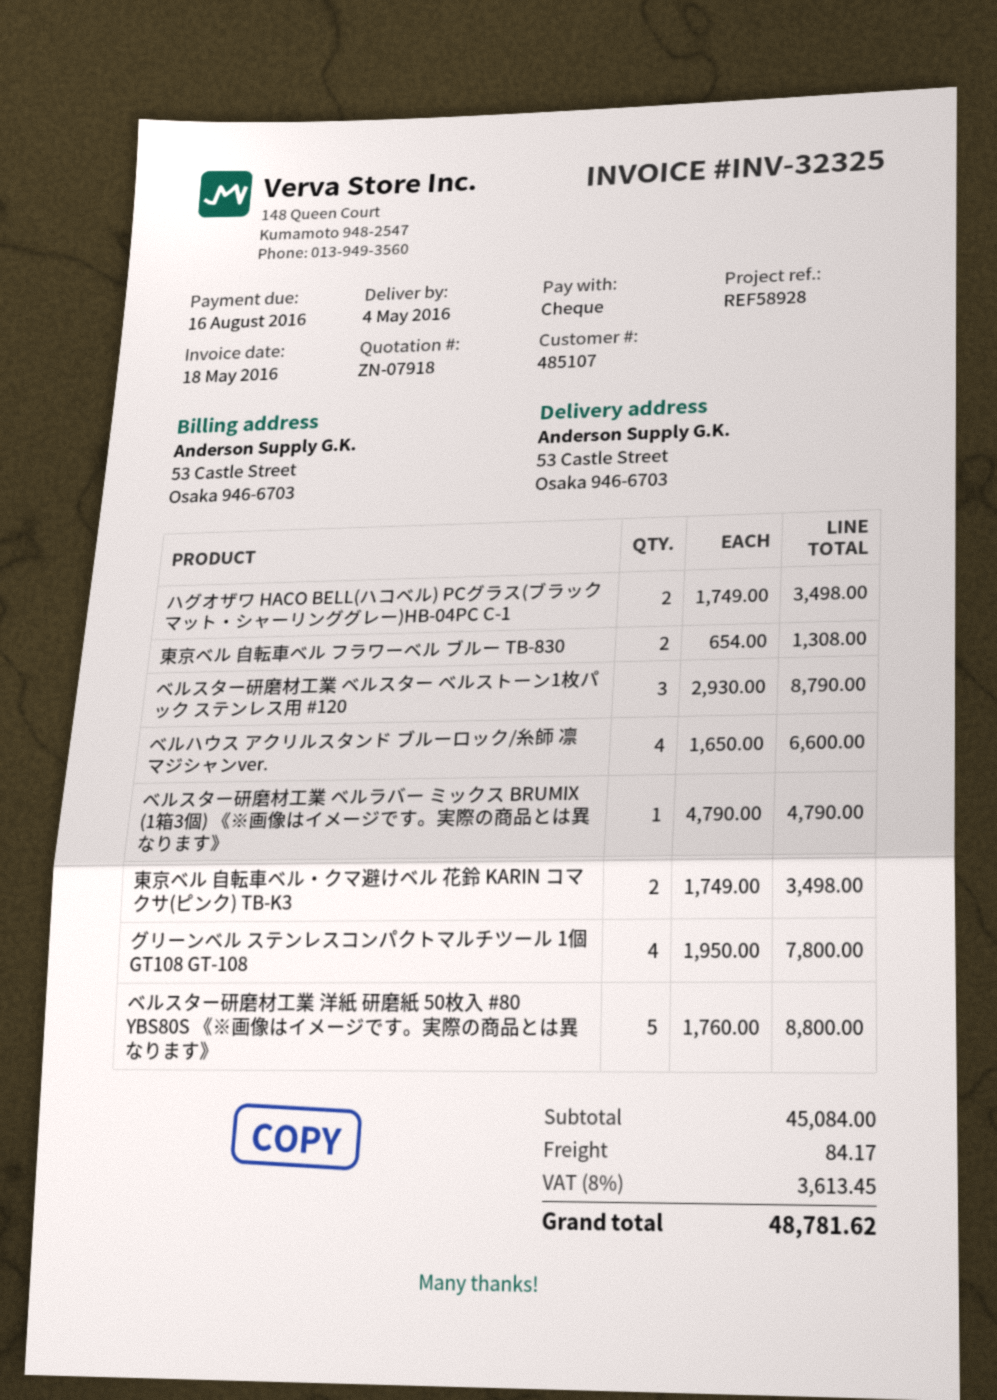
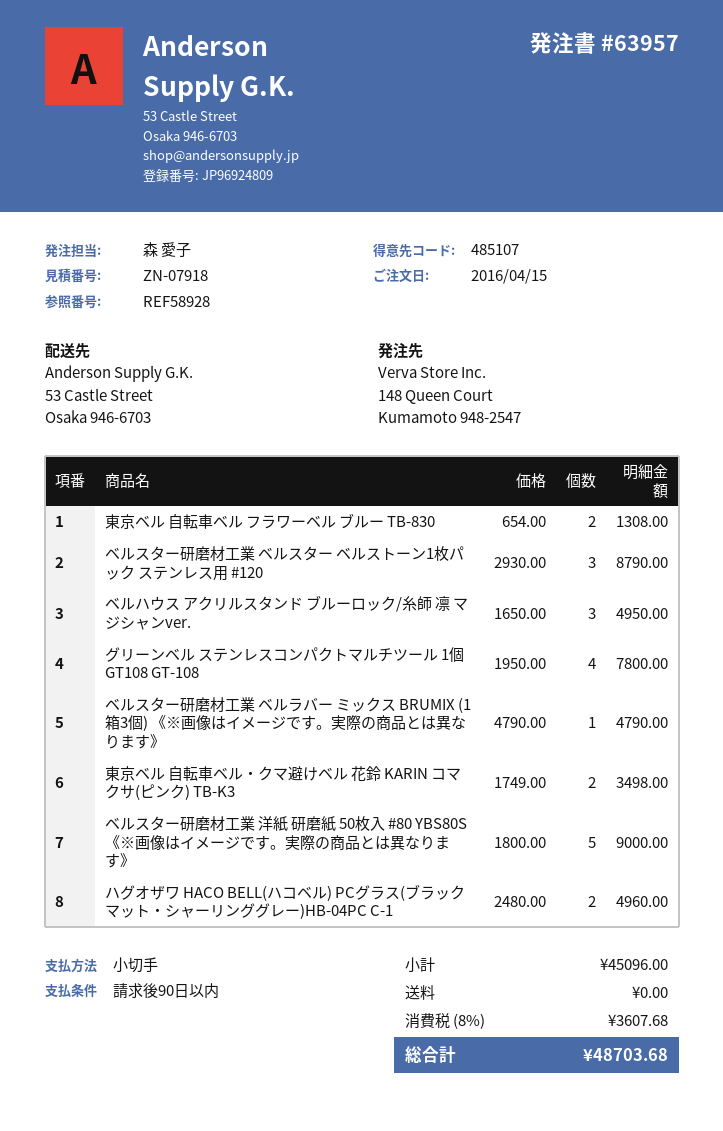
ハグオザワ HACO BELL(ハコベル) PCグラス(ブラックマット・シャーリンググレー)HB-04PC C-1: 2 x 1749.00 = 3498.00 -> 2 x 2480.00 = 4960.00
ベルハウス アクリルスタンド ブルーロック/糸師 凛 マジシャンver.: 4 x 1650.00 = 6600.00 -> 3 x 1650.00 = 4950.00
ベルスター研磨材工業 洋紙 研磨紙 50枚入 #80 YBS80S 《※画像はイメージです。実際の商品とは異なります》: 5 x 1760.00 = 8800.00 -> 5 x 1800.00 = 9000.00
subtotal: 45084.00 -> 45096.00
shipping: 84.17 -> 0.00
tax: 8% = 3613.45 -> 8% = 3607.68
total: 48781.62 -> 48703.68

